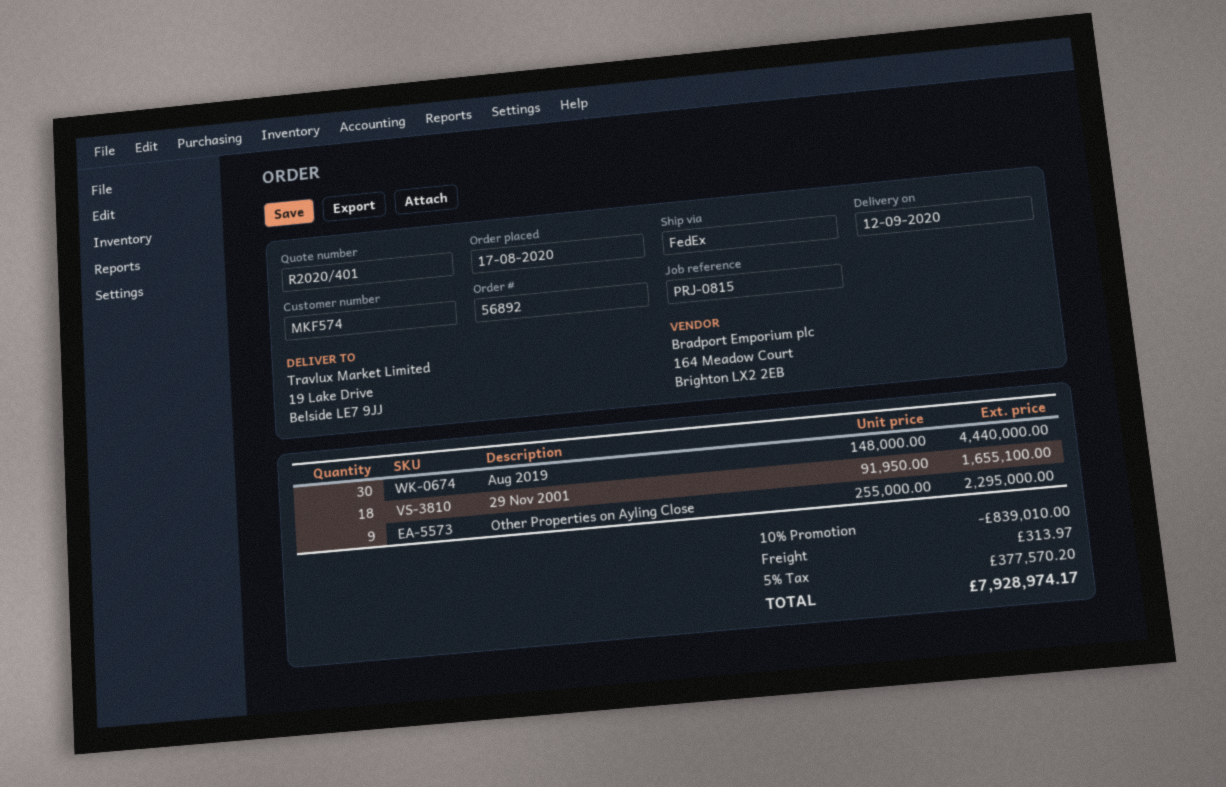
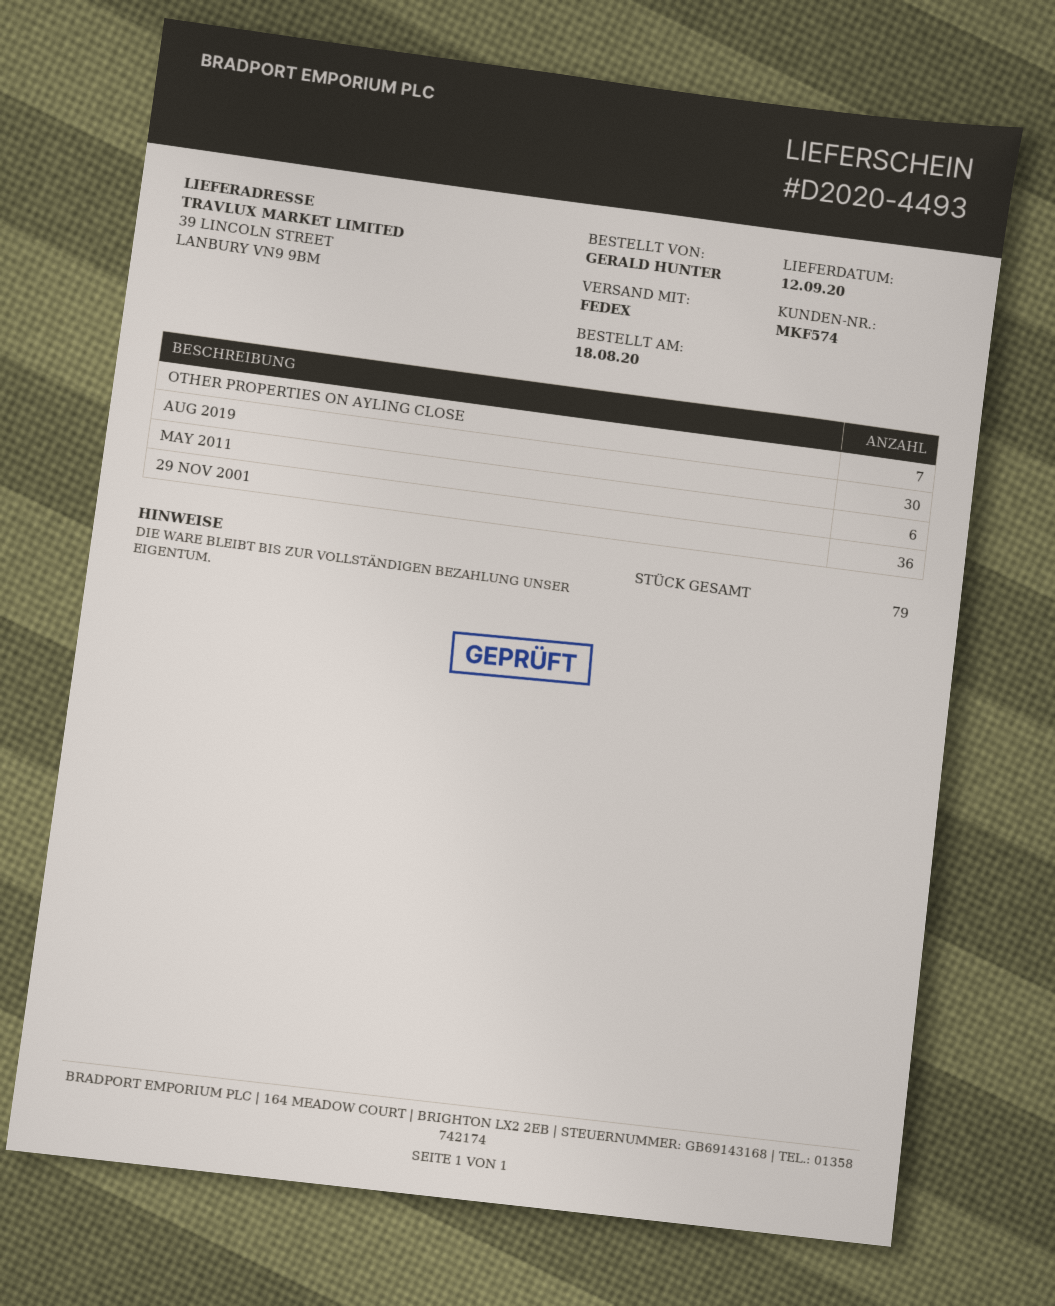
order date: 2020-08-17 -> 2020-08-18
ship to: 19 Lake Drive, Belside LE7 9JJ -> 39 LINCOLN STREET, LANBURY VN9 9BM
29 Nov 2001: 18 -> 36
Other Properties on Ayling Close: 9 -> 7
MAY 2011: none -> 6

